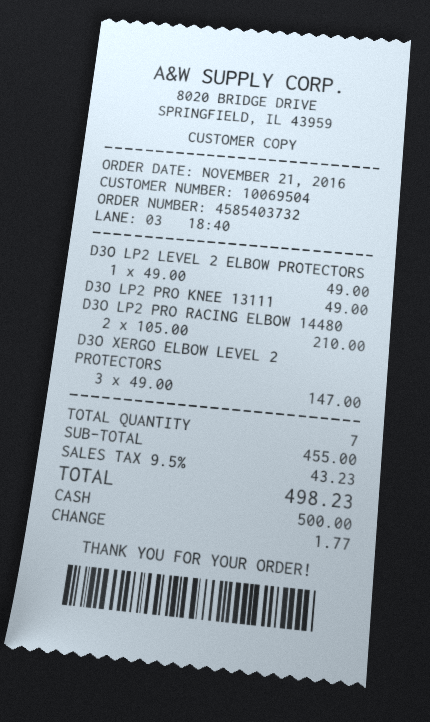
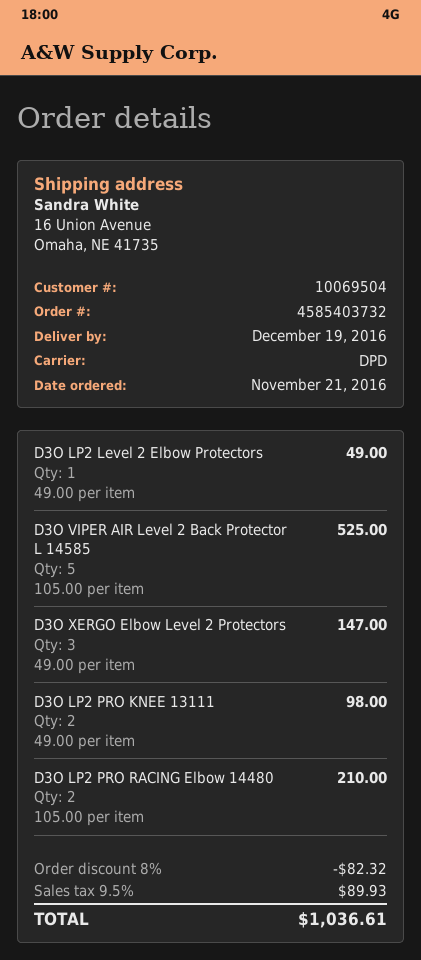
D3O LP2 PRO KNEE 13111: 1 x 49.00 = 49.00 -> 2 x 49.00 = 98.00
D3O VIPER AIR Level 2 Back Protector L 14585: none -> 5 x 105.00 = 525.00
discount: none -> 8% = 82.32
tax: 9.5% = 43.23 -> 9.5% = 89.93
total: 498.23 -> 1036.61

